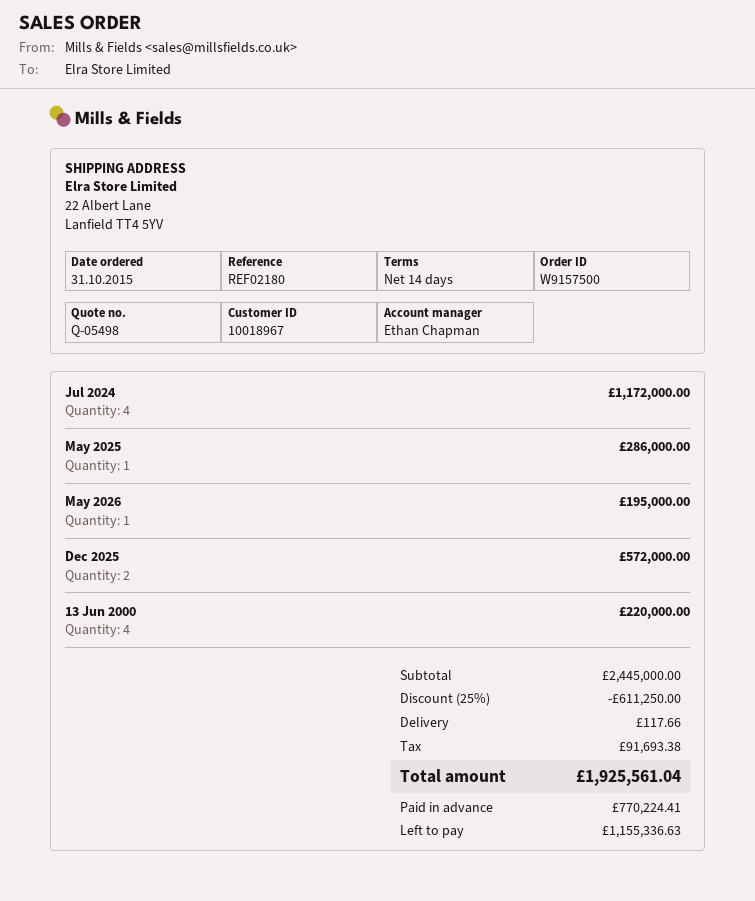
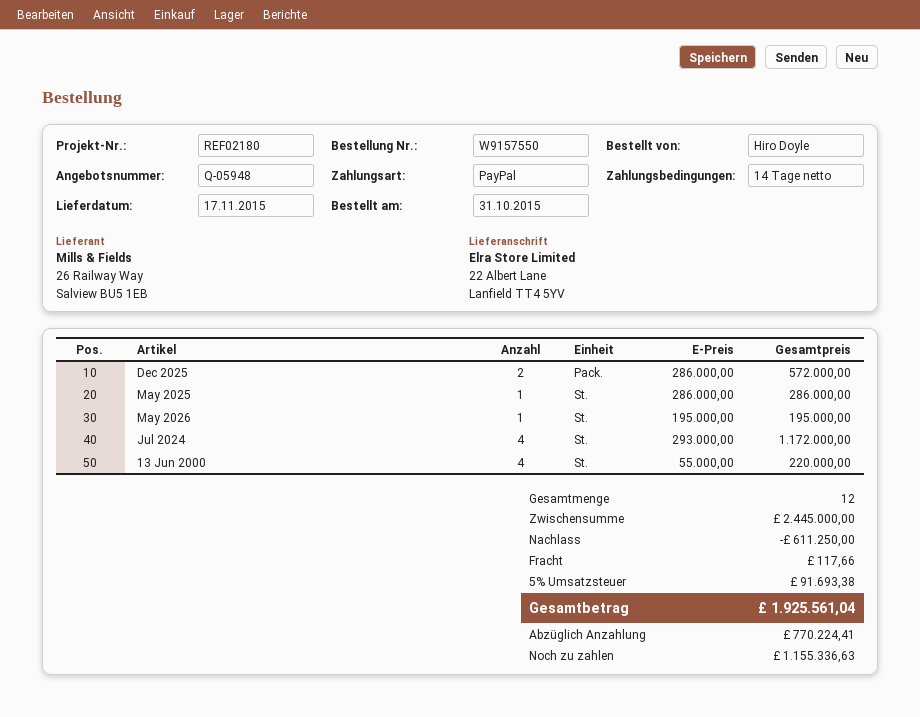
quote number: Q-05498 -> Q-05948
order number: W9157500 -> W9157550

